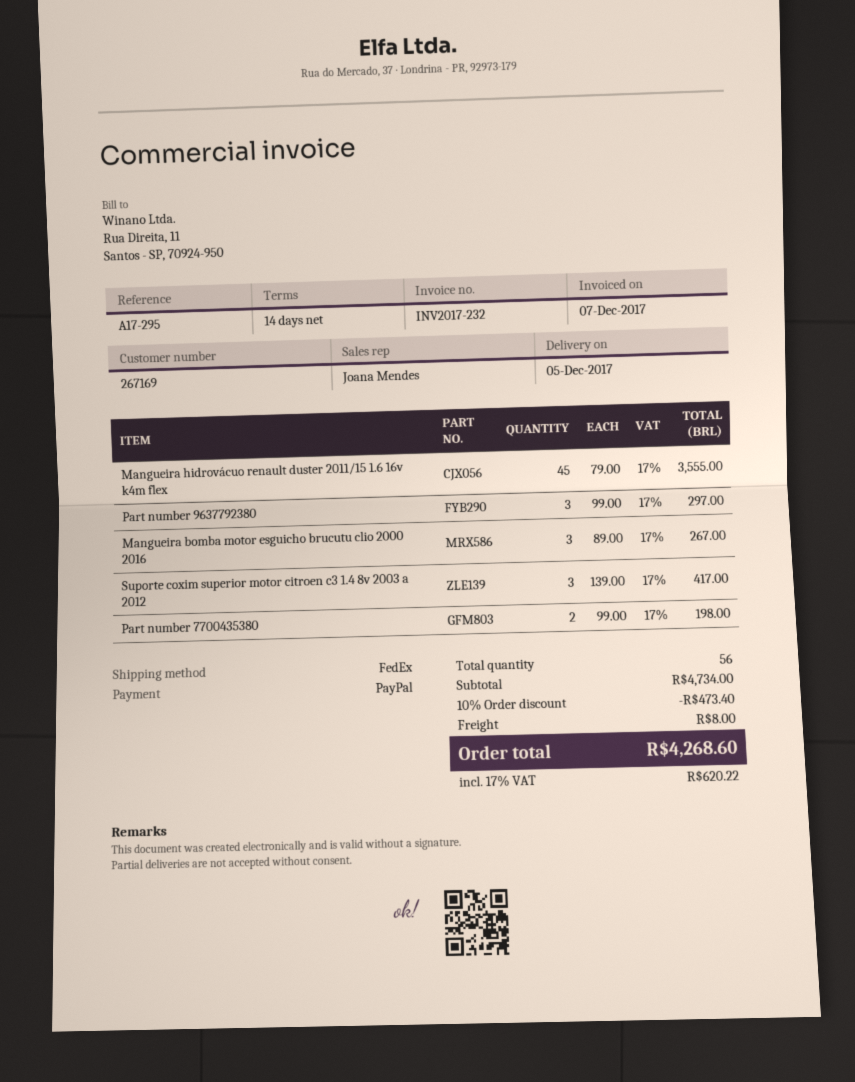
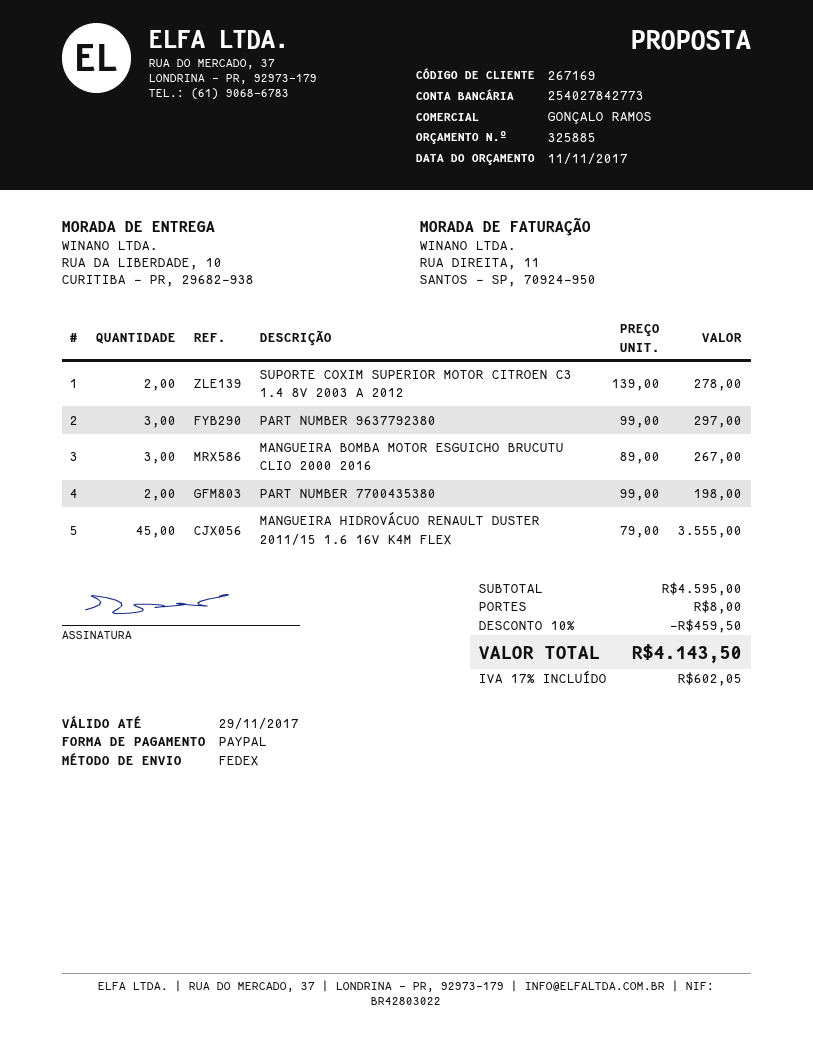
sales rep: Joana Mendes -> GONÇALO RAMOS
Suporte coxim superior motor citroen c3 1.4 8v 2003 a 2012: 3 x 139.00 = 417.00 -> 2 x 139.00 = 278.00
subtotal: 4734.00 -> 4595.00
discount: 10% = 473.40 -> 10% = 459.50
tax: 17% = 620.22 -> 17% = 602.05
total: 4268.60 -> 4143.50

